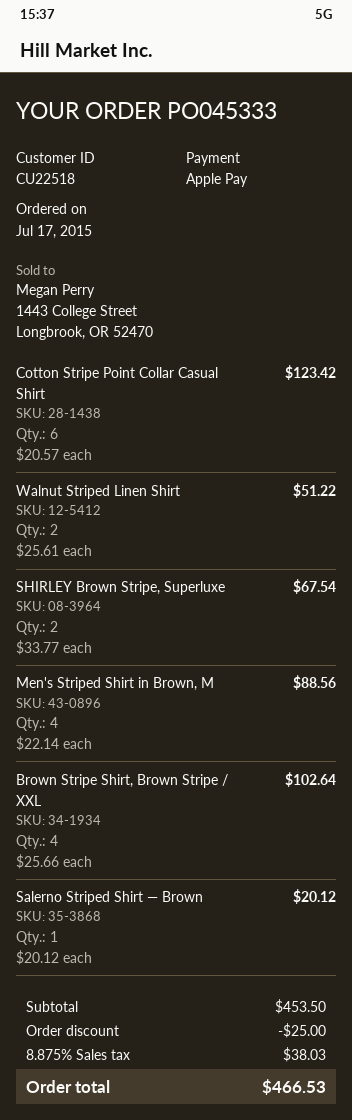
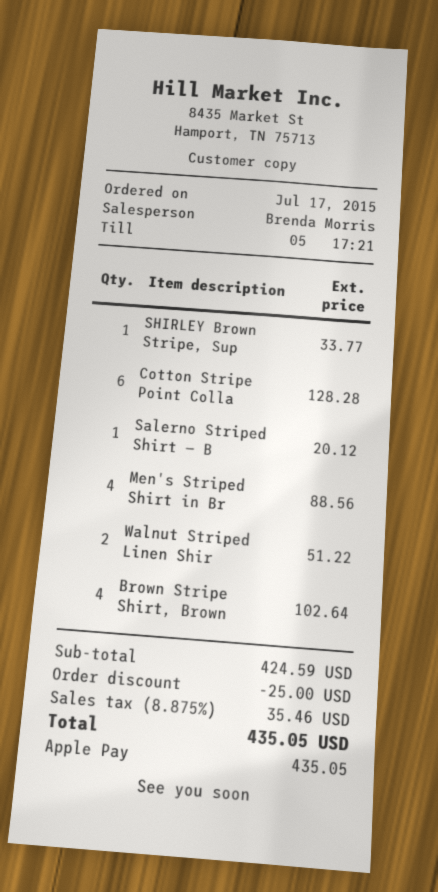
Cotton Stripe Point Collar Casual Shirt: 6 for 123.42 -> 6 for 128.28
SHIRLEY Brown Stripe, Superluxe: 2 for 67.54 -> 1 for 33.77
subtotal: 453.50 -> 424.59
tax: 8.875% = 38.03 -> 8.875% = 35.46
total: 466.53 -> 435.05

